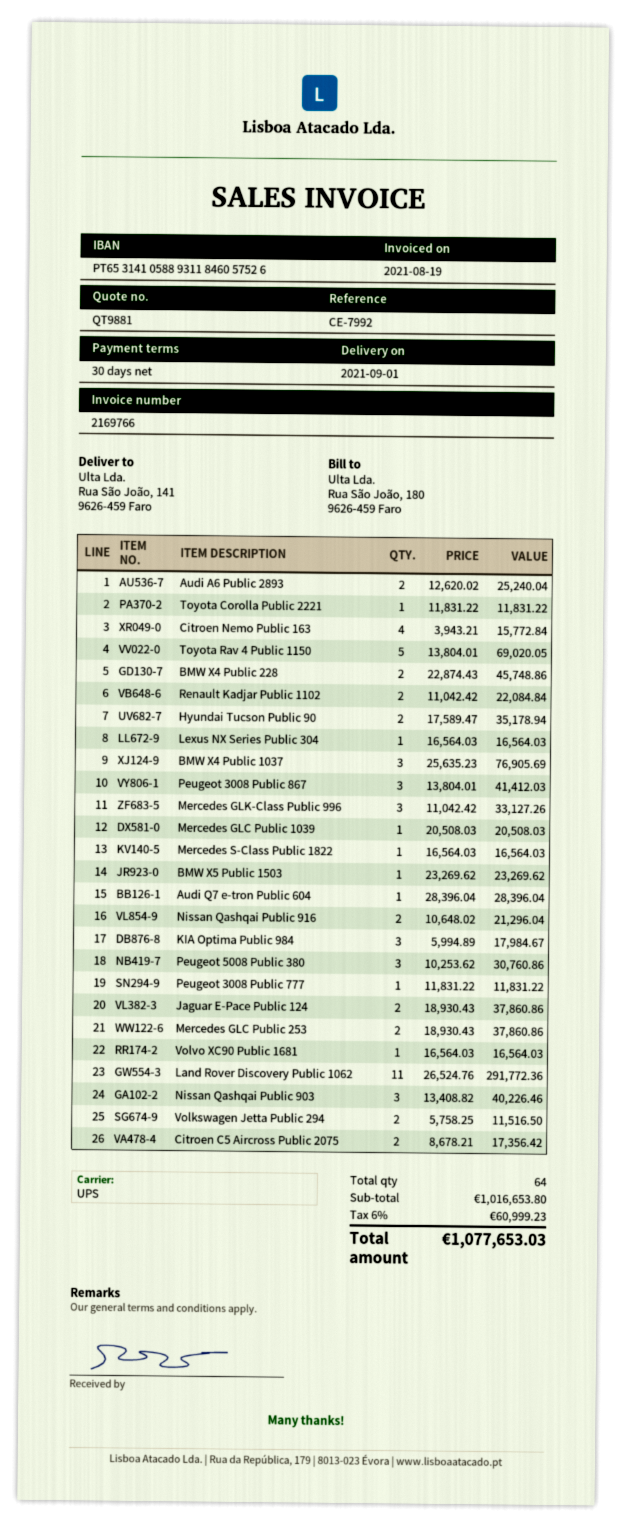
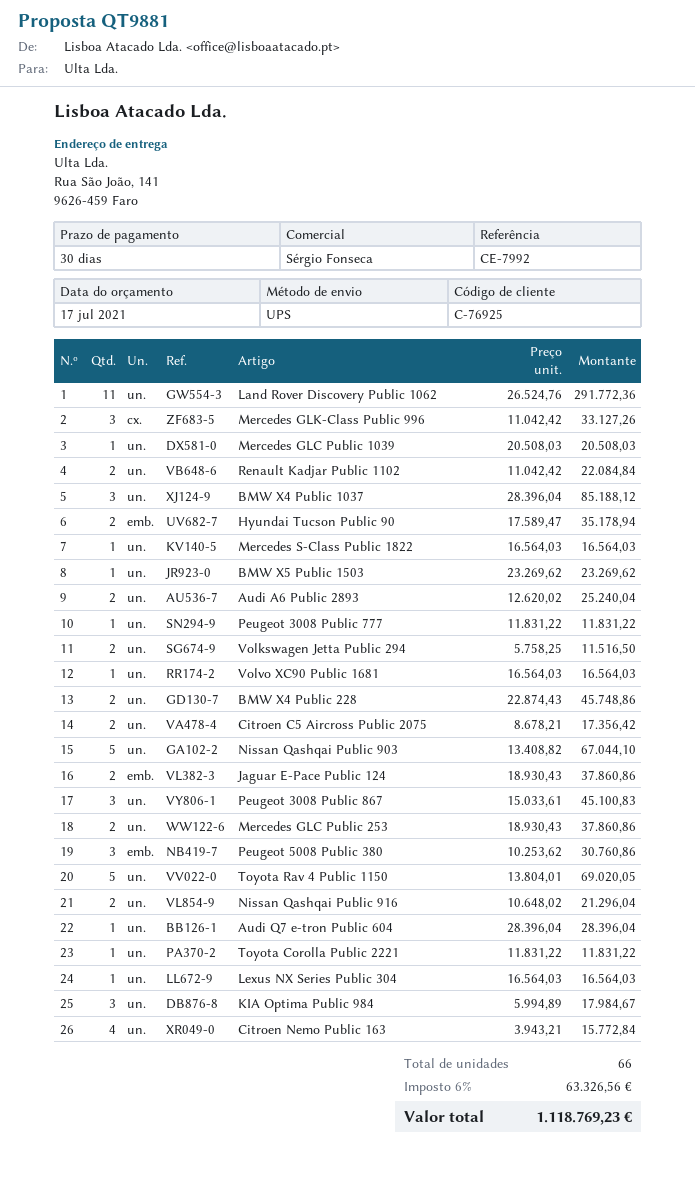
BMW X4 Public 1037: 3 x 25635.23 = 76905.69 -> 3 x 28396.04 = 85188.12
Peugeot 3008 Public 867: 3 x 13804.01 = 41412.03 -> 3 x 15033.61 = 45100.83
Nissan Qashqai Public 903: 3 x 13408.82 = 40226.46 -> 5 x 13408.82 = 67044.10
total quantity: 64 -> 66
tax: 6% = 60999.23 -> 6% = 63326.56
total: 1077653.03 -> 1118769.23

